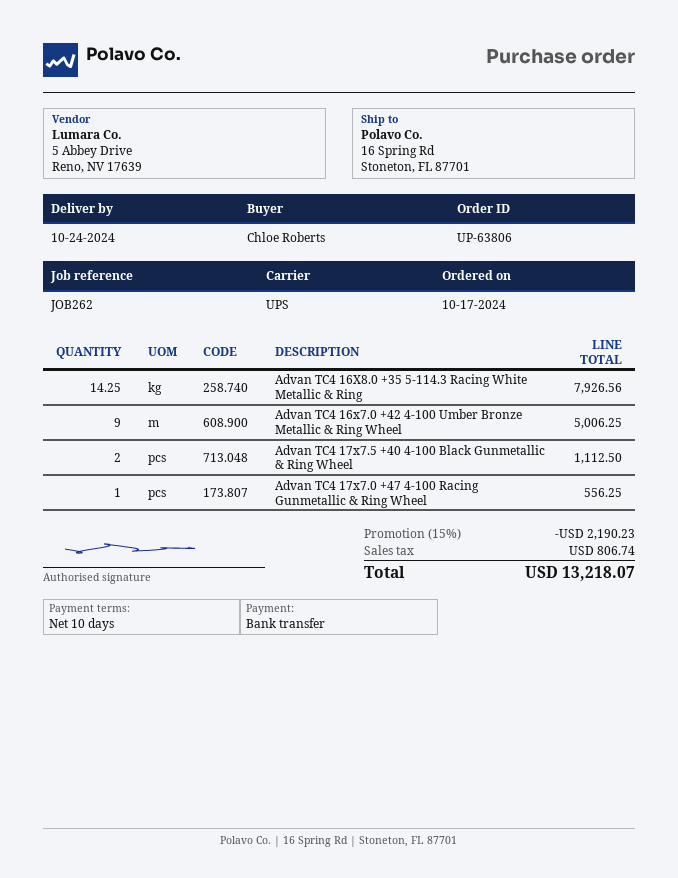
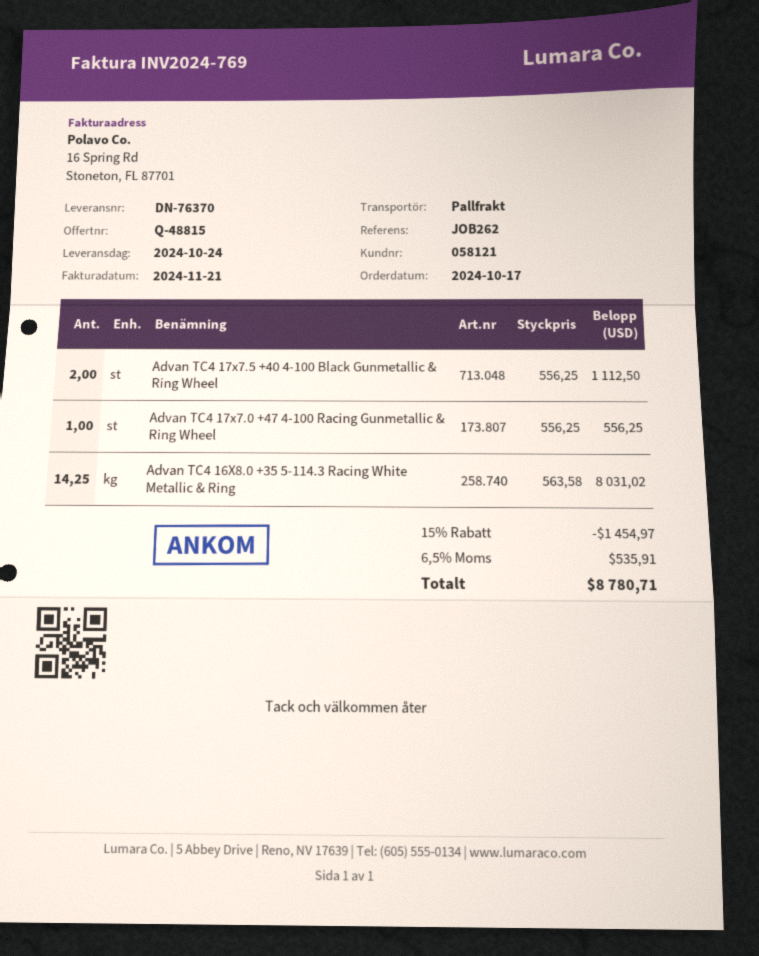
shipping method: UPS -> pallet freight
Advan TC4 16X8.0 +35 5-114.3 Racing White Metallic & Ring: 14.25 for 7926.56 -> 14.25 for 8031.02
Advan TC4 16x7.0 +42 4-100 Umber Bronze Metallic & Ring Wheel: 9 for 5006.25 -> none
discount: 15% = 2190.23 -> 15% = 1454.97
tax: 806.74 -> 535.91
total: 13218.07 -> 8780.71

